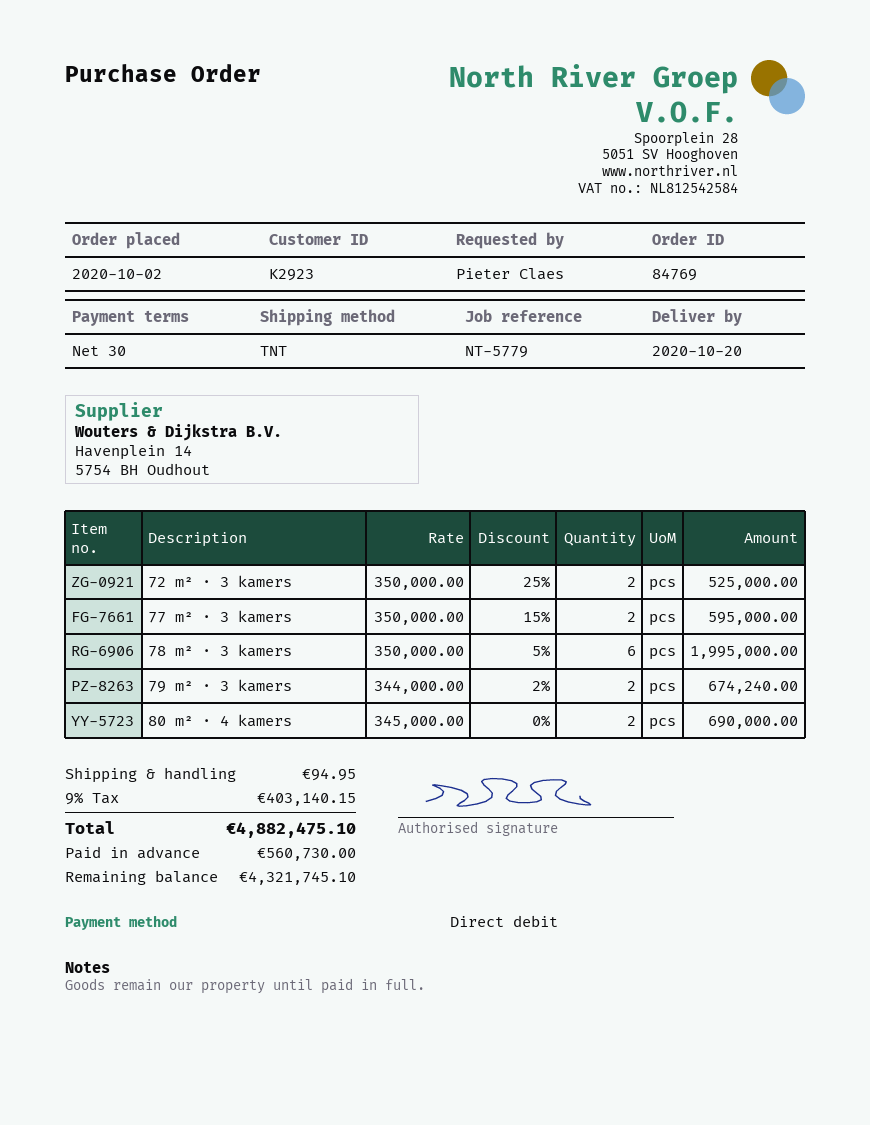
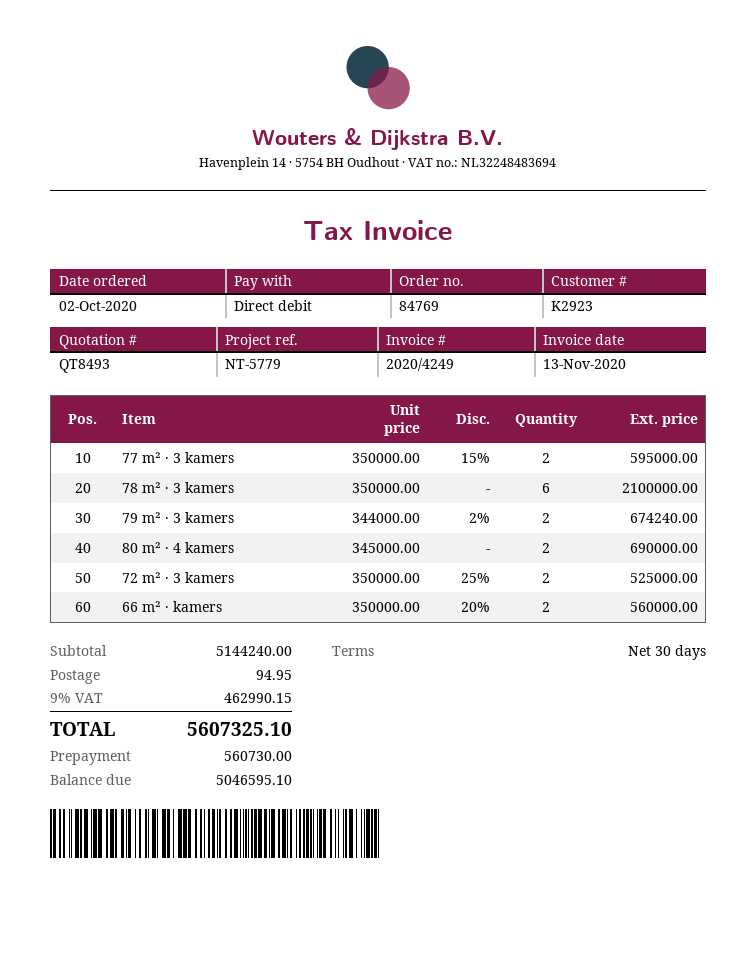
78 m² · 3 kamers: 6 x 350000.00 - 5% = 1995000.00 -> 6 x 350000.00 = 2100000.00
66 m² · kamers: none -> 2 x 350000.00 - 20% = 560000.00
tax: 9% = 403140.15 -> 9% = 462990.15
total: 4882475.10 -> 5607325.10
balance: 4321745.10 -> 5046595.10

